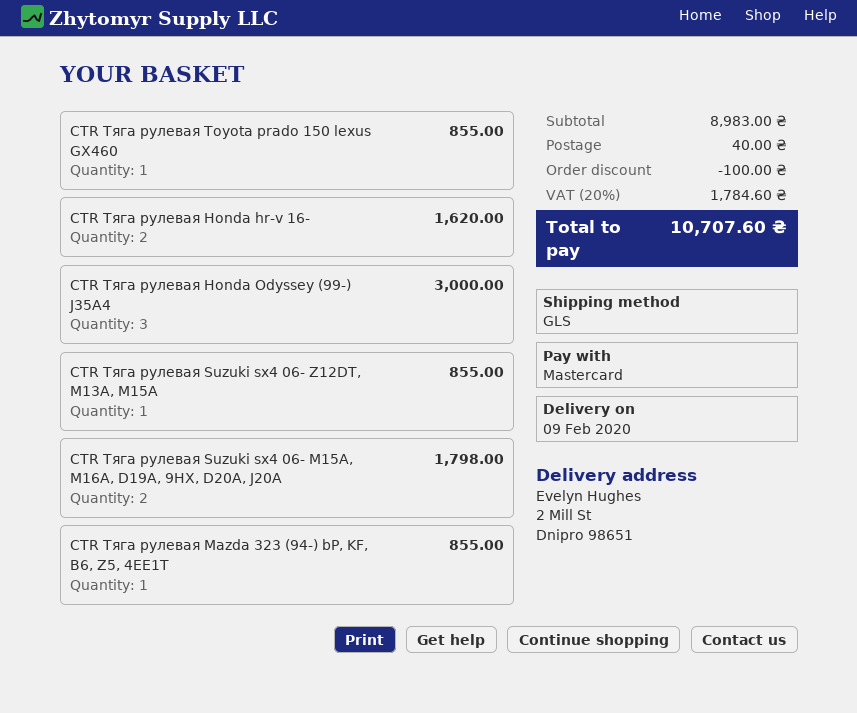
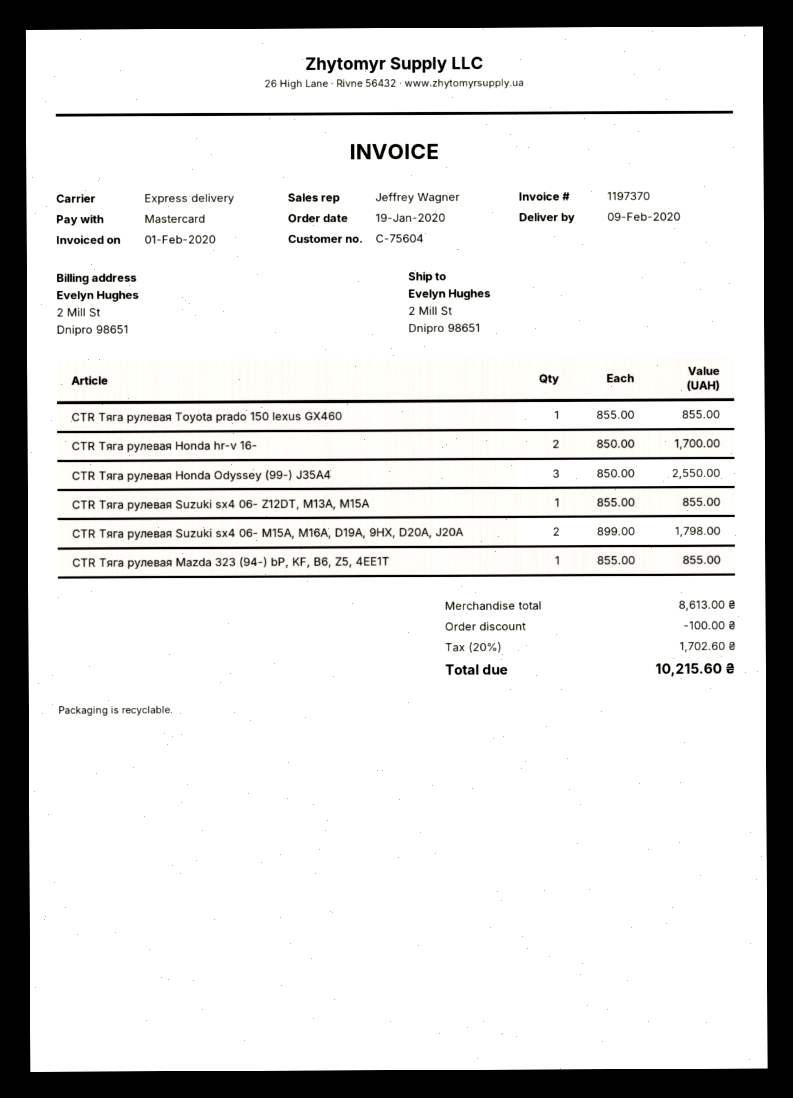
shipping method: GLS -> express
CTR Тяга рулевая Honda hr-v 16-: 2 for 1620.00 -> 2 for 1700.00
CTR Тяга рулевая Honda Odyssey (99-) J35A4: 3 for 3000.00 -> 3 for 2550.00
subtotal: 8983.00 -> 8613.00
shipping: 40.00 -> none
tax: 20% = 1784.60 -> 20% = 1702.60
total: 10707.60 -> 10215.60

